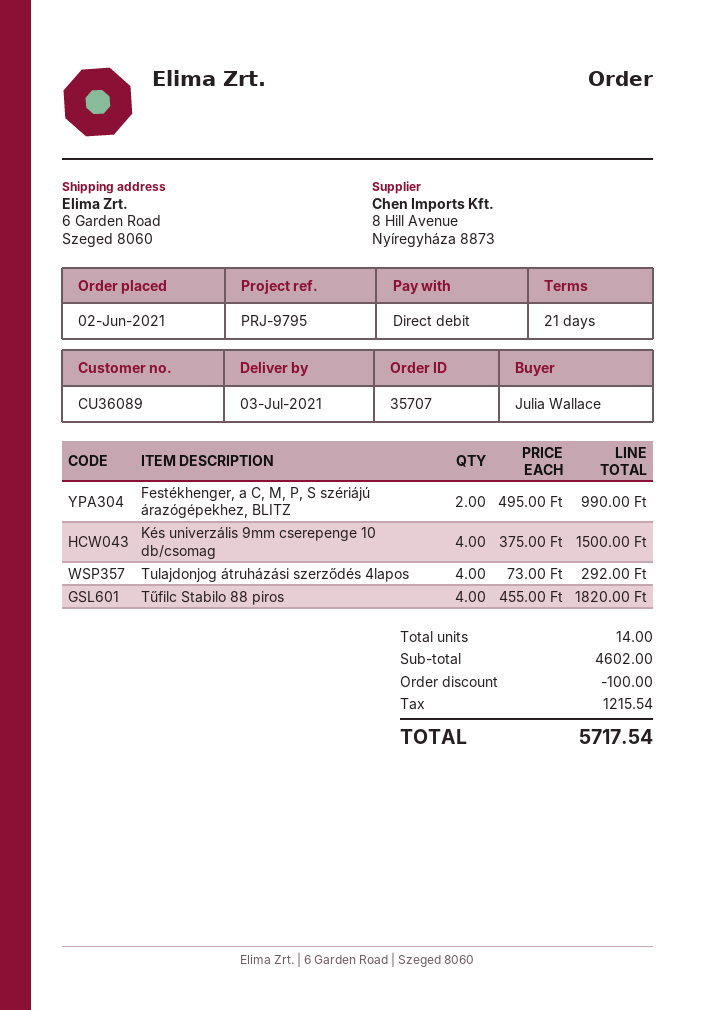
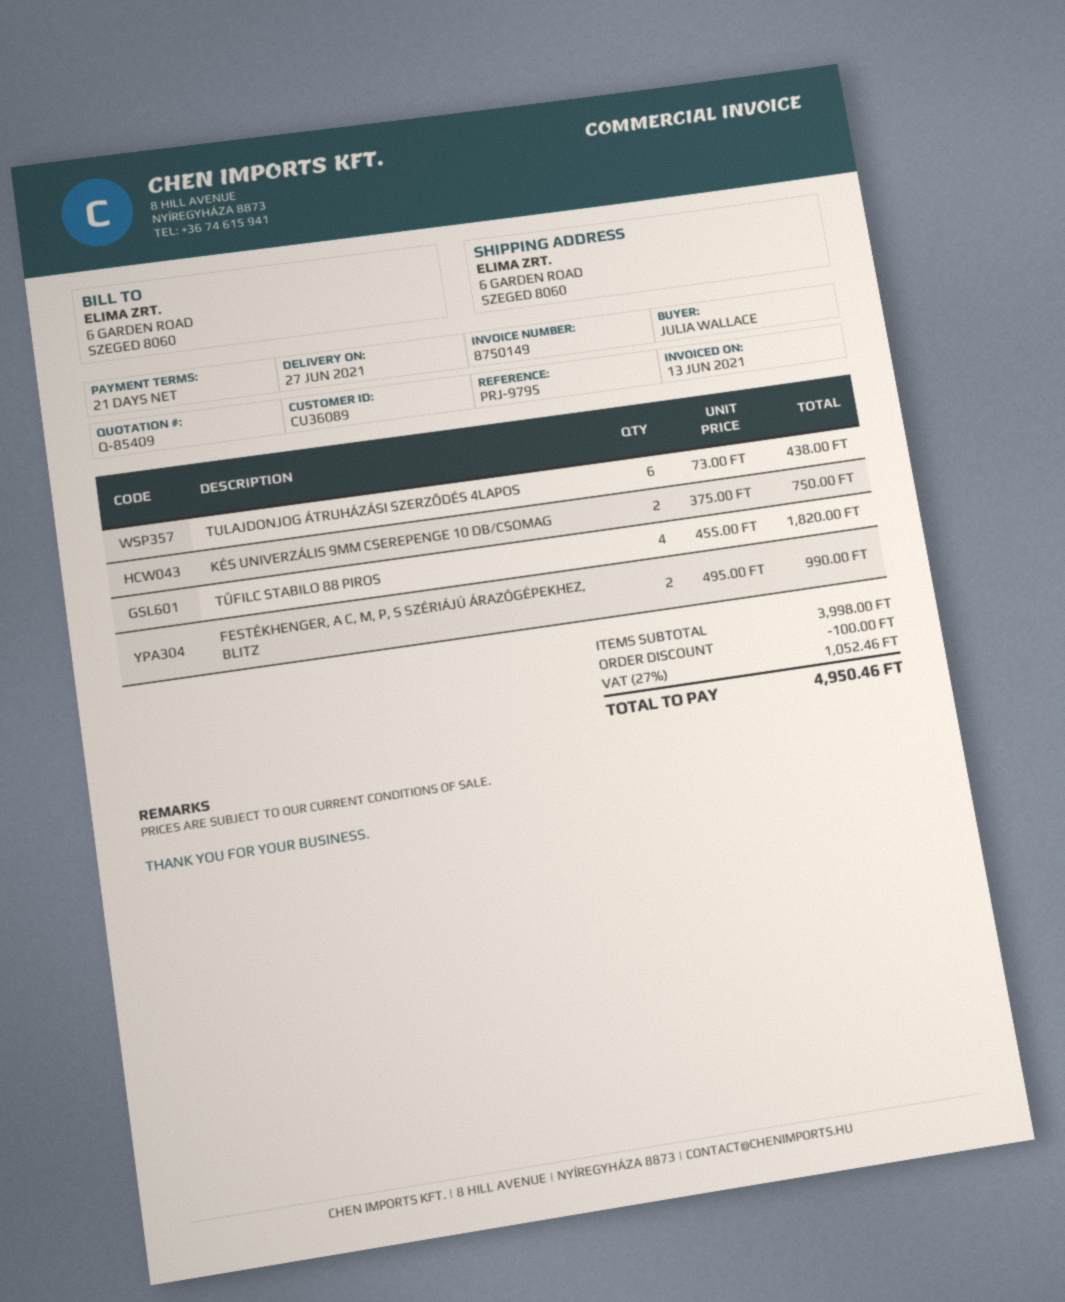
delivery date: 2021-07-03 -> 2021-06-27
Kés univerzális 9mm cserepenge 10 db/csomag: 4 x 375.00 = 1500.00 -> 2 x 375.00 = 750.00
Tulajdonjog átruházási szerződés 4lapos: 4 x 73.00 = 292.00 -> 6 x 73.00 = 438.00
subtotal: 4602.00 -> 3998.00
tax: 1215.54 -> 1052.46
total: 5717.54 -> 4950.46

